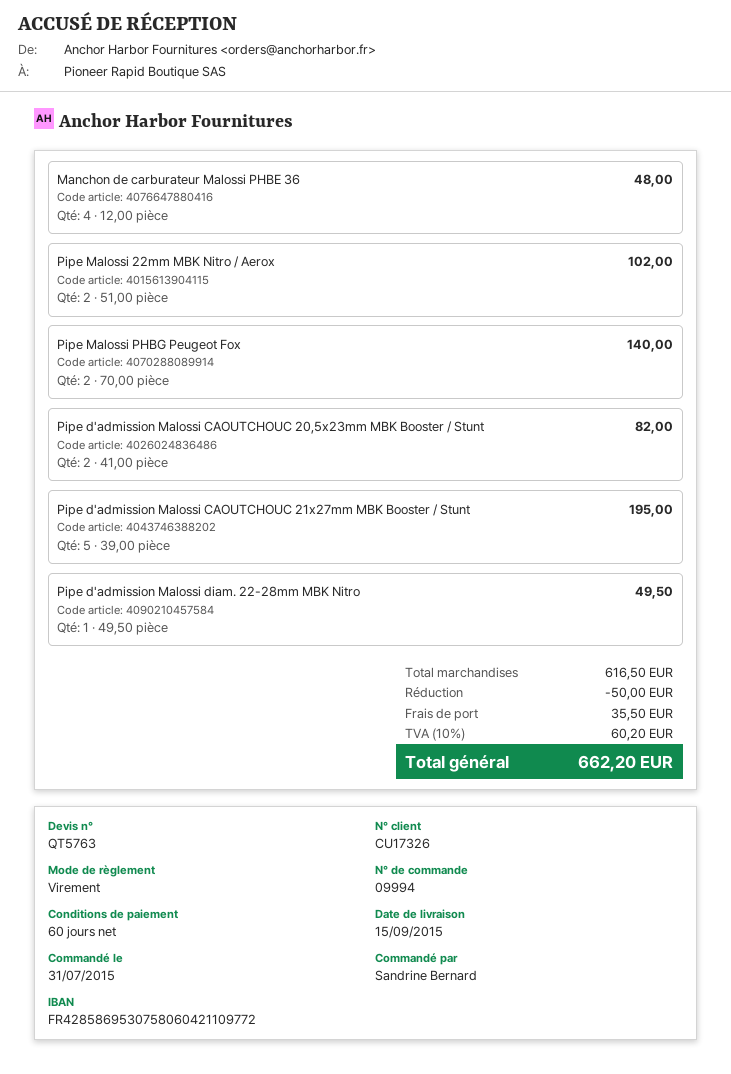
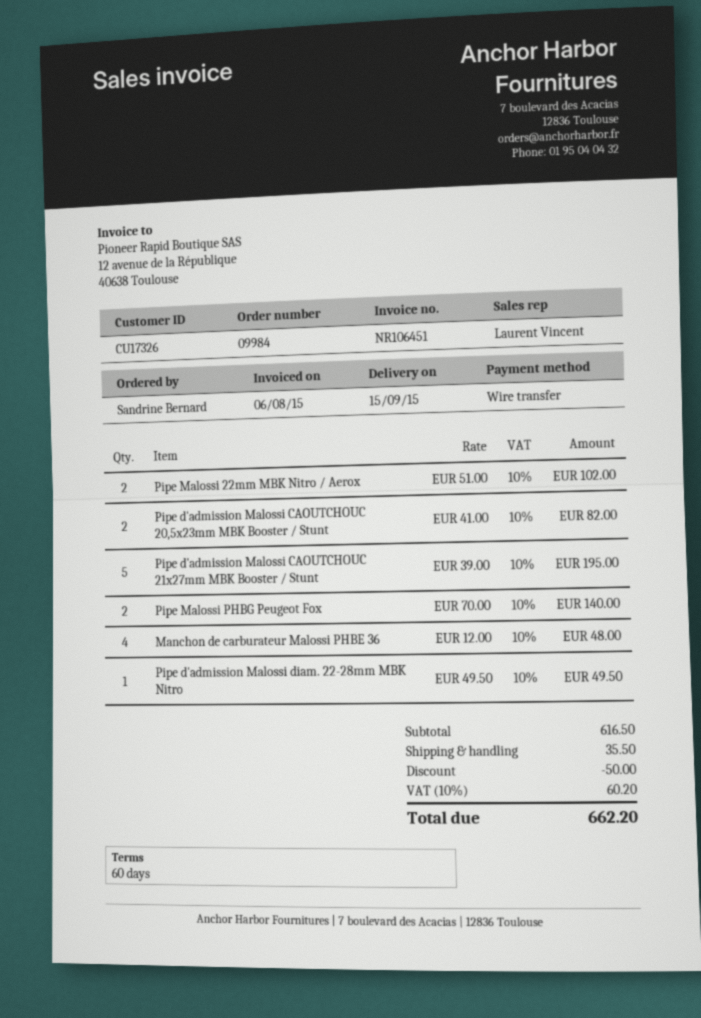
order number: 09994 -> 09984

